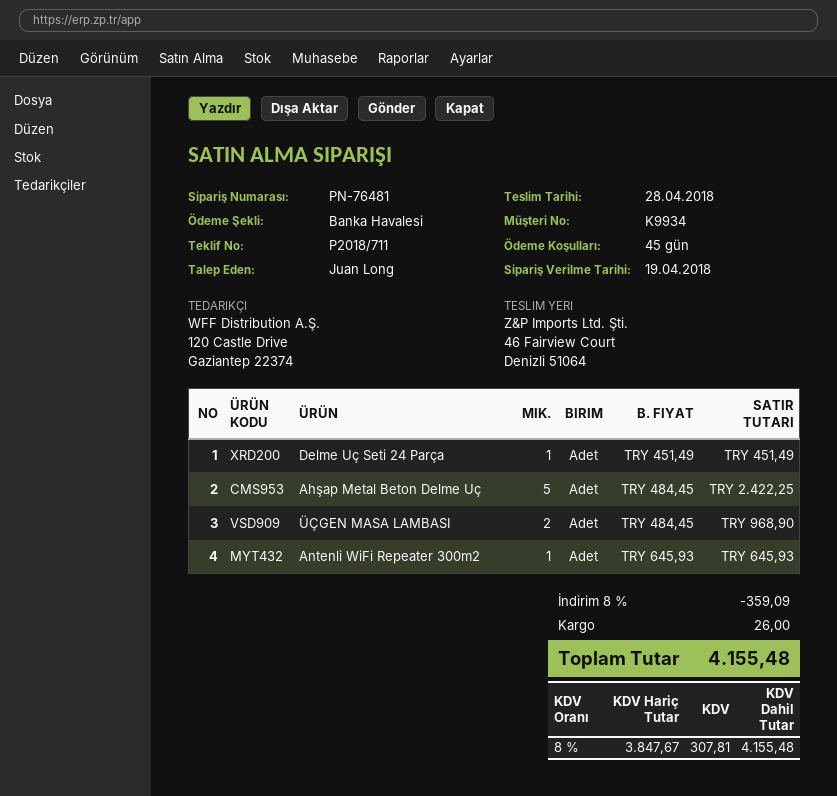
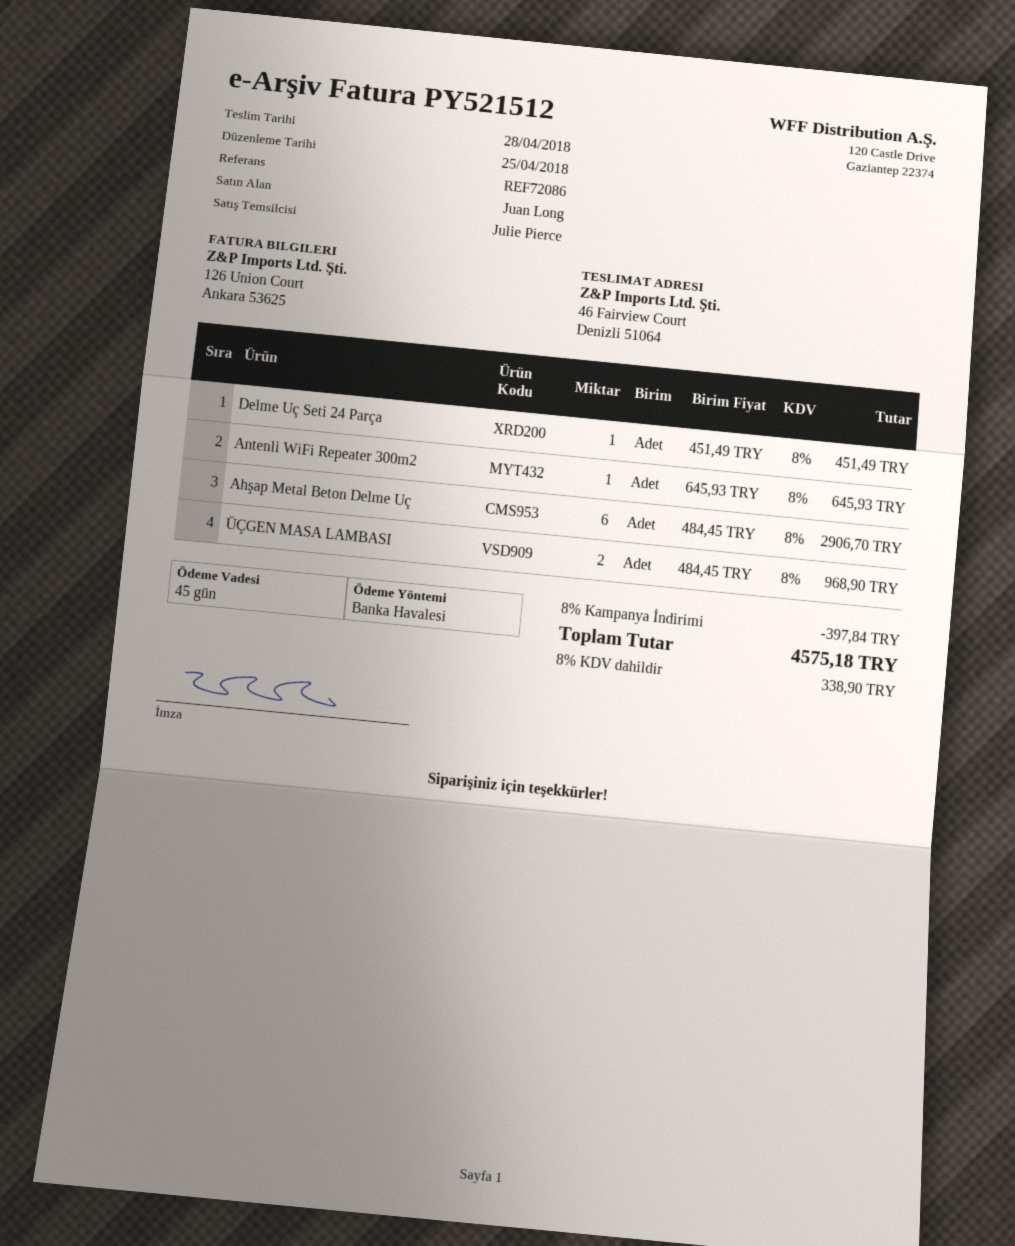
Ahşap Metal Beton Delme Uç: 5 x 484.45 = 2422.25 -> 6 x 484.45 = 2906.70
discount: 8% = 359.09 -> 8% = 397.84
shipping: 26.00 -> none
tax: 8% = 307.81 -> 8% = 338.90
total: 4155.48 -> 4575.18

